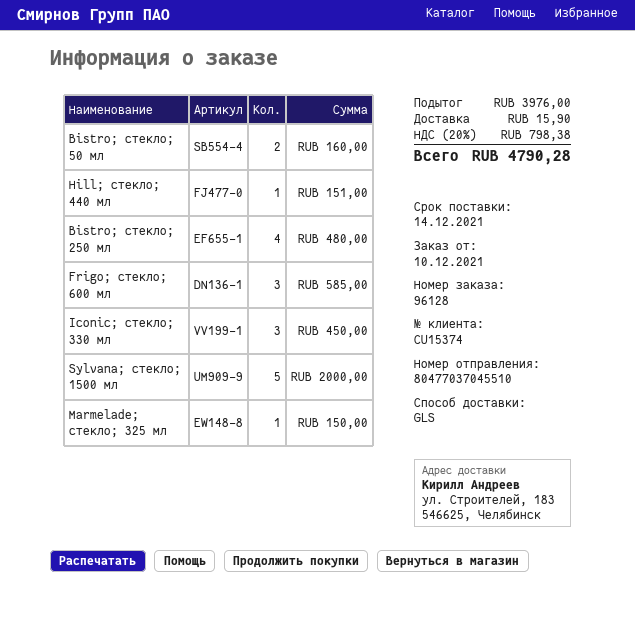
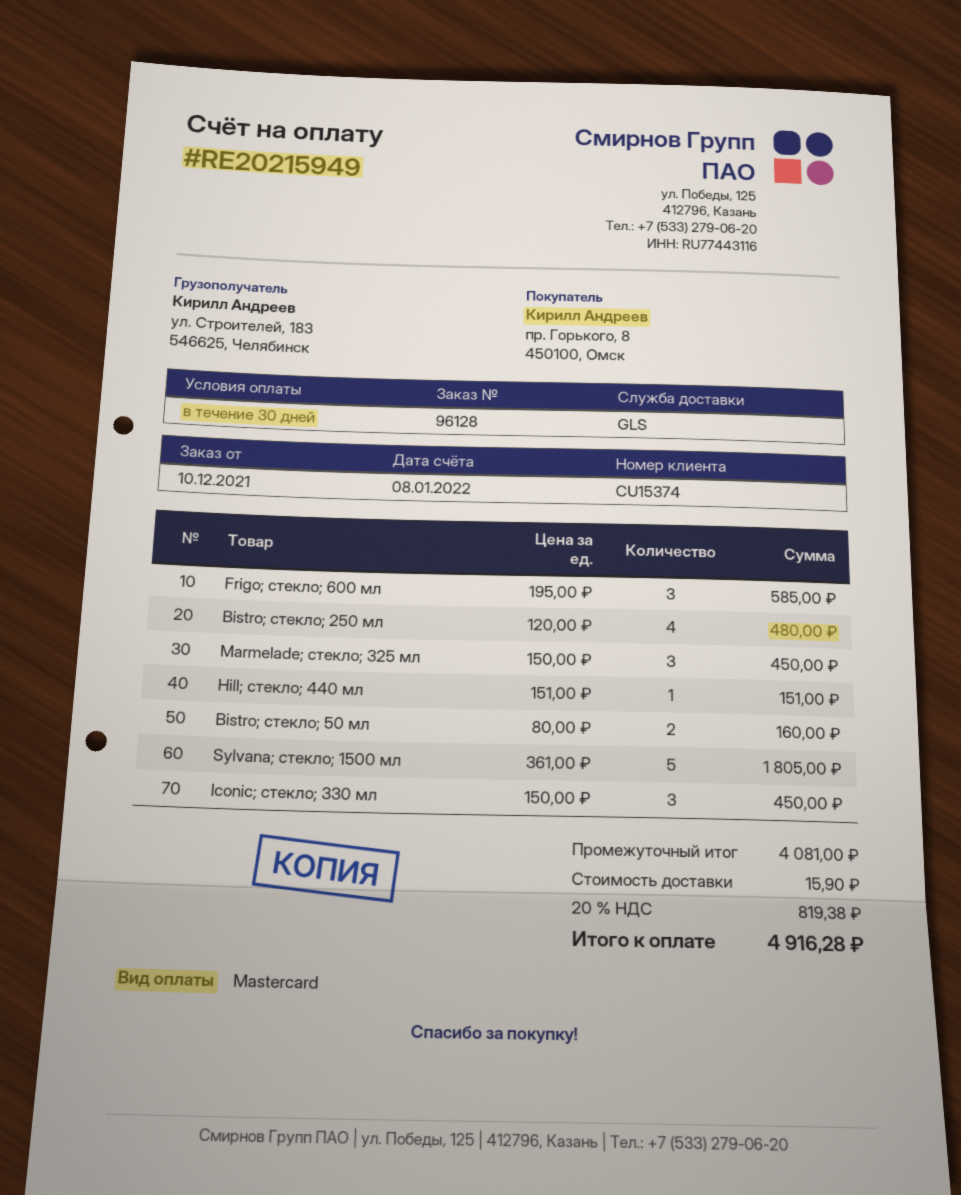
Sylvana; стекло; 1500 мл: 5 for 2000.00 -> 5 for 1805.00
Marmelade; стекло; 325 мл: 1 for 150.00 -> 3 for 450.00
subtotal: 3976.00 -> 4081.00
tax: 20% = 798.38 -> 20% = 819.38
total: 4790.28 -> 4916.28

